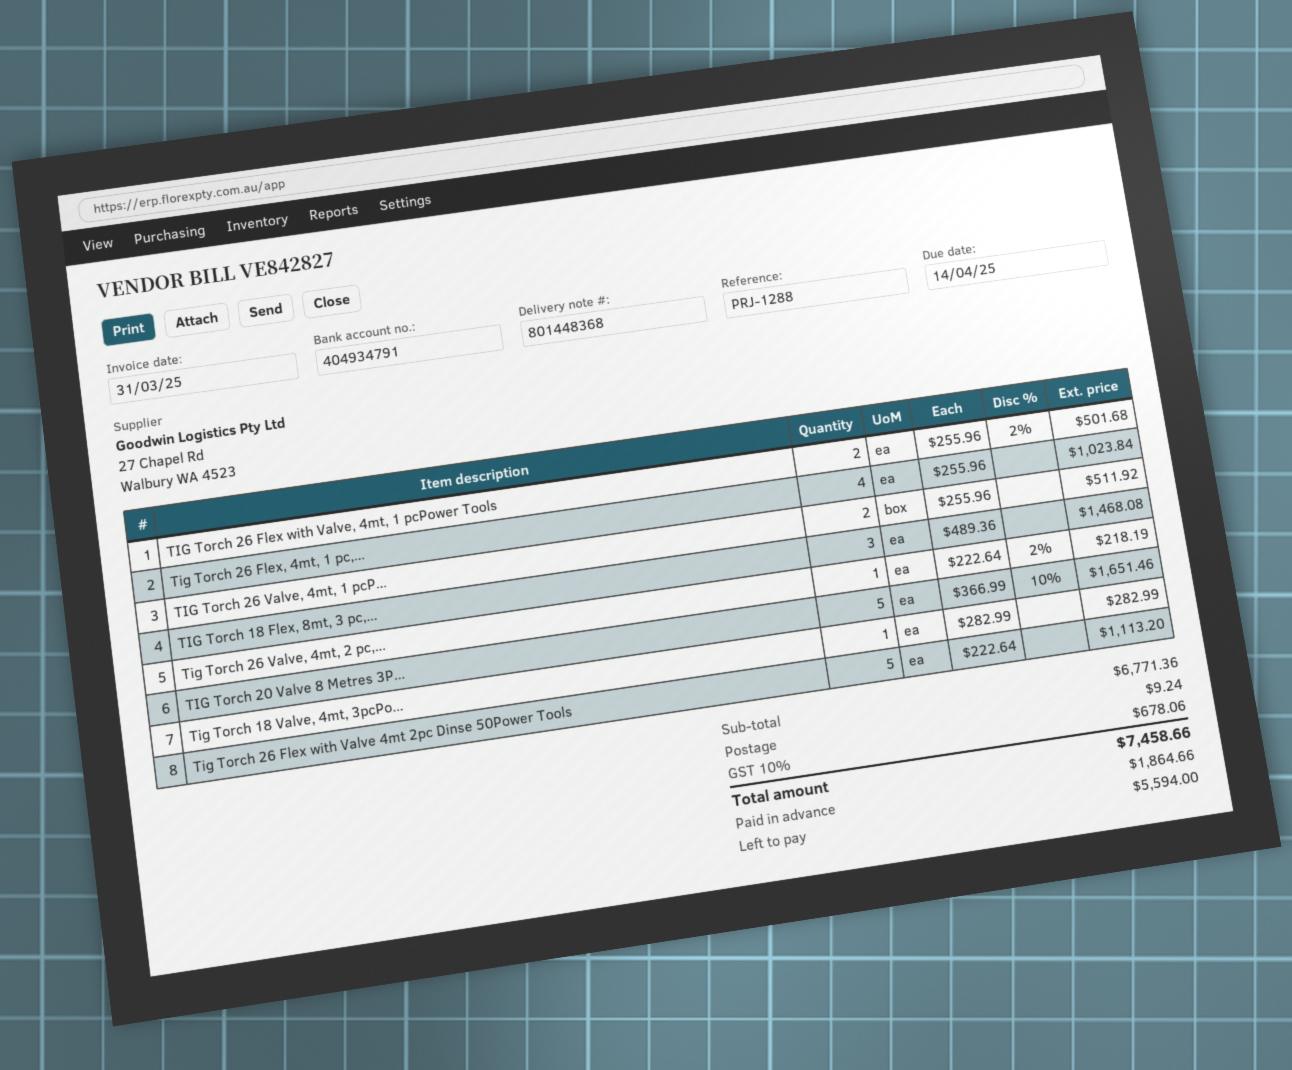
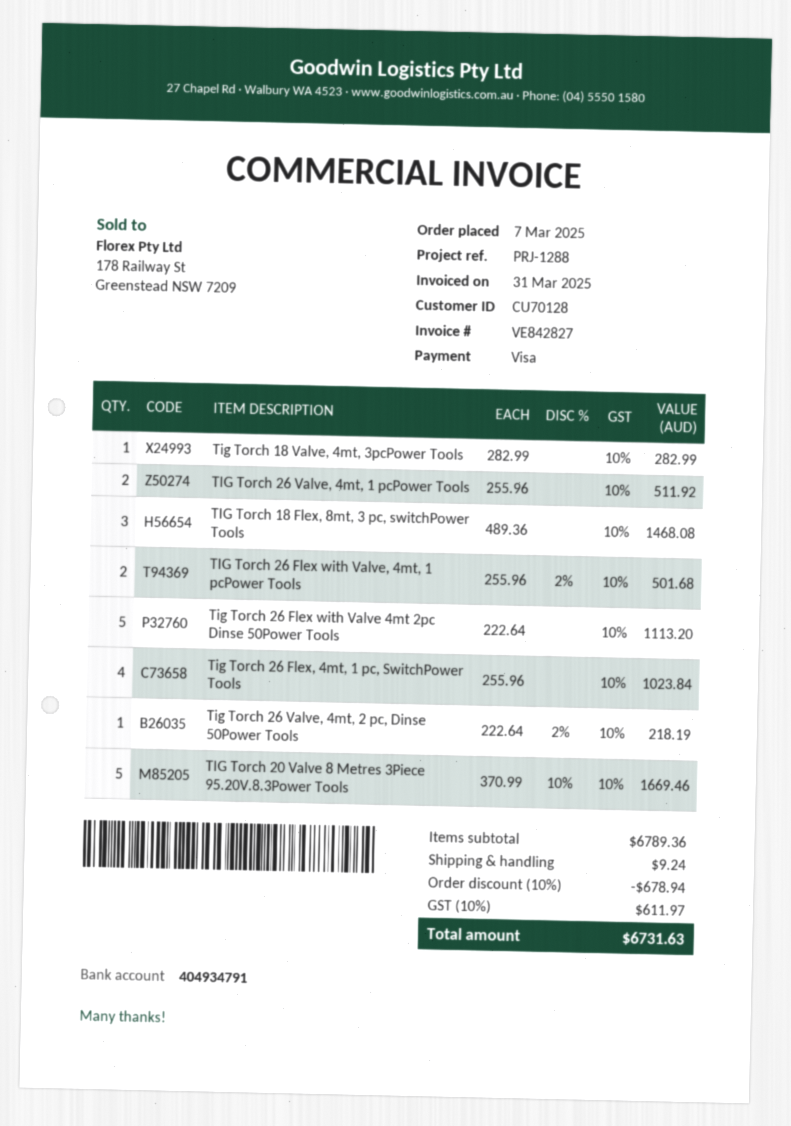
TIG Torch 20 Valve 8 Metres 3P...: 5 x 366.99 - 10% = 1651.46 -> 5 x 370.99 - 10% = 1669.46
subtotal: 6771.36 -> 6789.36
discount: none -> 10% = 678.94
tax: 10% = 678.06 -> 10% = 611.97
total: 7458.66 -> 6731.63

